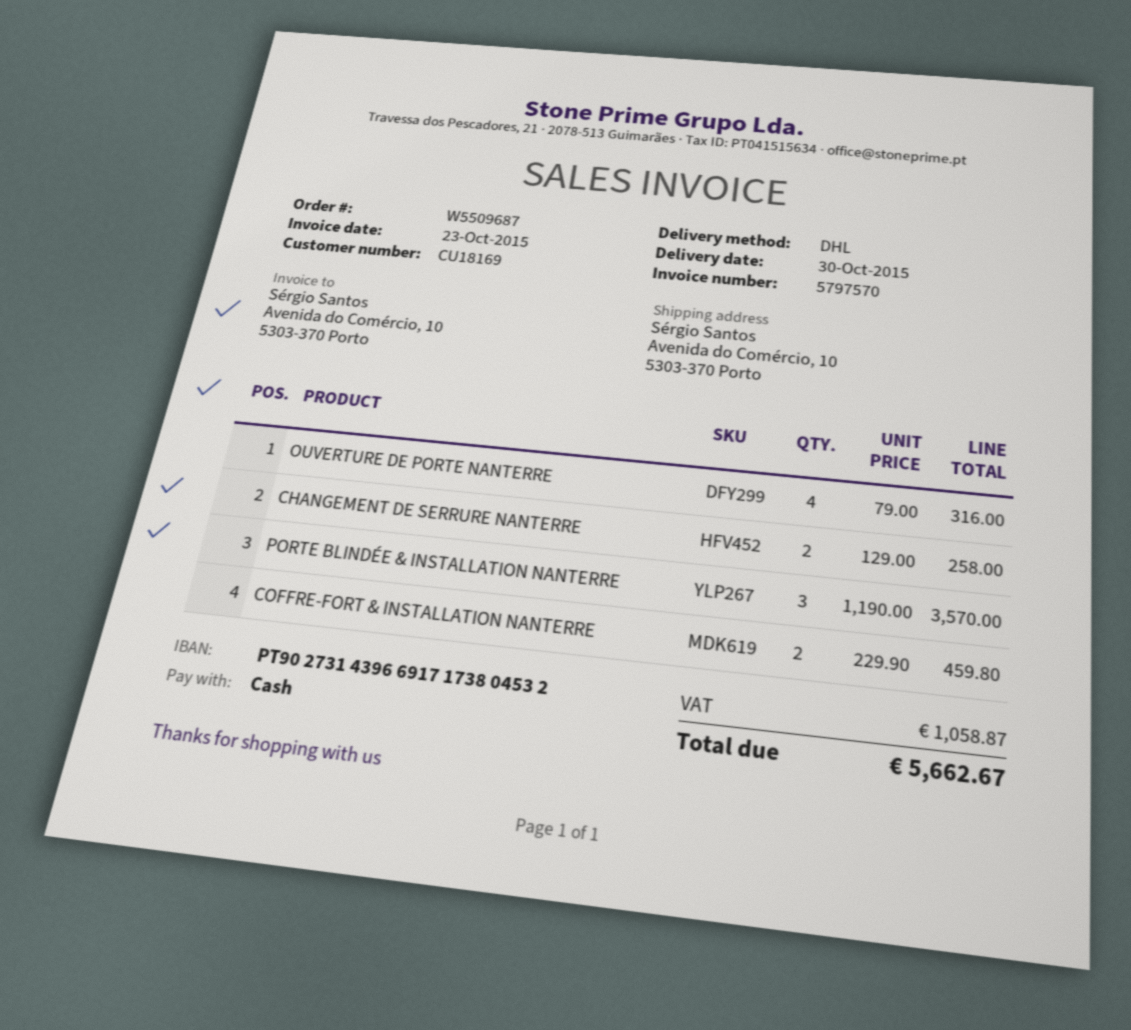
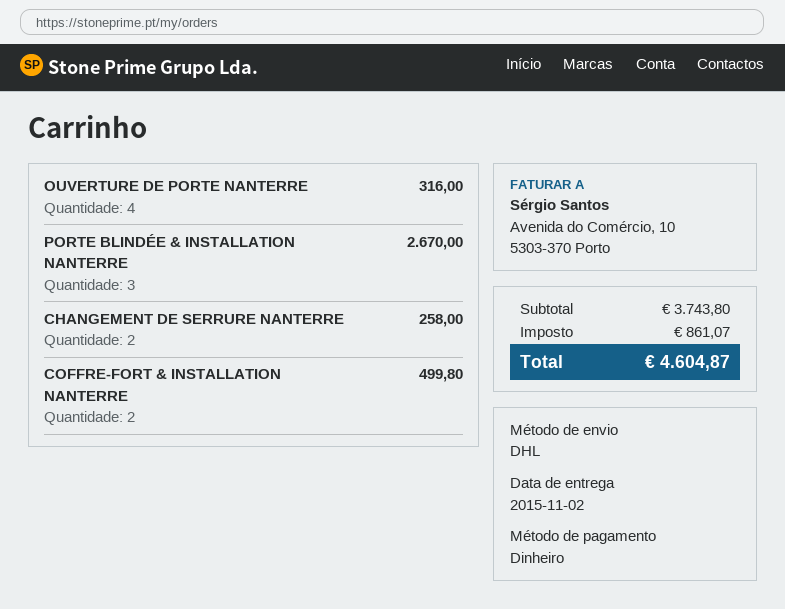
delivery date: 2015-10-30 -> 2015-11-02
PORTE BLINDÉE & INSTALLATION NANTERRE: 3 for 3570.00 -> 3 for 2670.00
COFFRE-FORT & INSTALLATION NANTERRE: 2 for 459.80 -> 2 for 499.80
tax: 1058.87 -> 861.07
total: 5662.67 -> 4604.87

